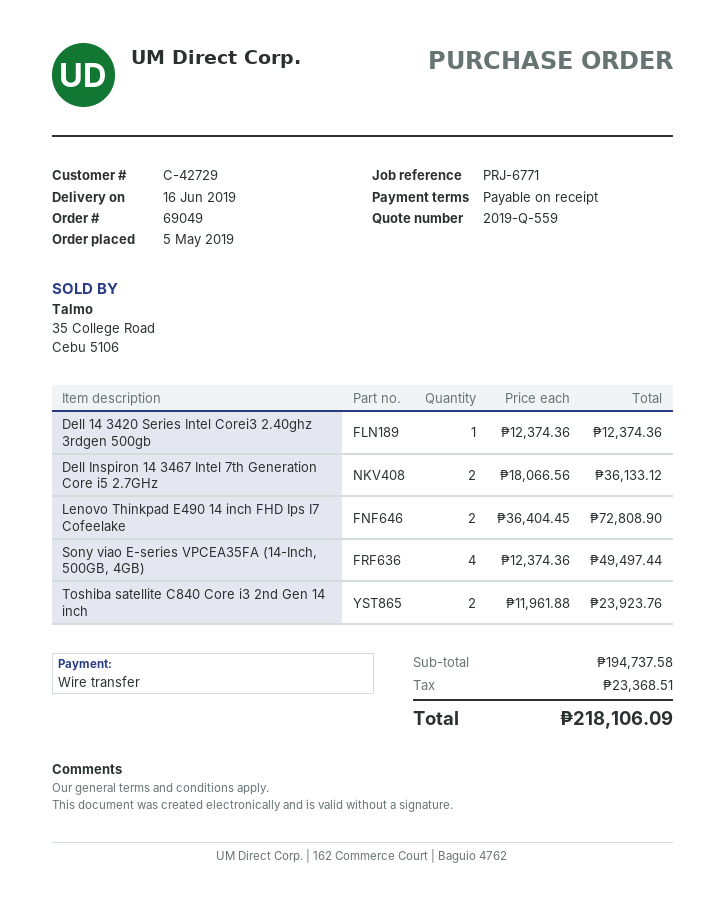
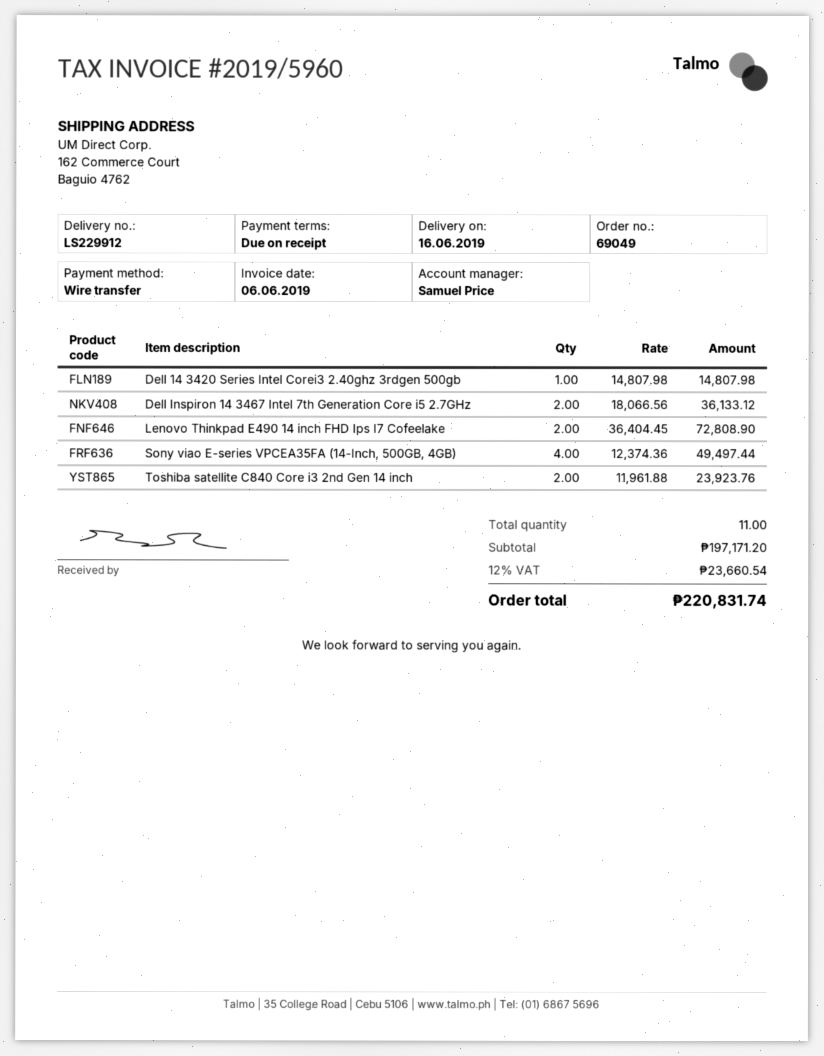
Dell 14 3420 Series Intel Corei3 2.40ghz 3rdgen 500gb: 1 x 12374.36 = 12374.36 -> 1 x 14807.98 = 14807.98
subtotal: 194737.58 -> 197171.20
tax: 23368.51 -> 23660.54
total: 218106.09 -> 220831.74

